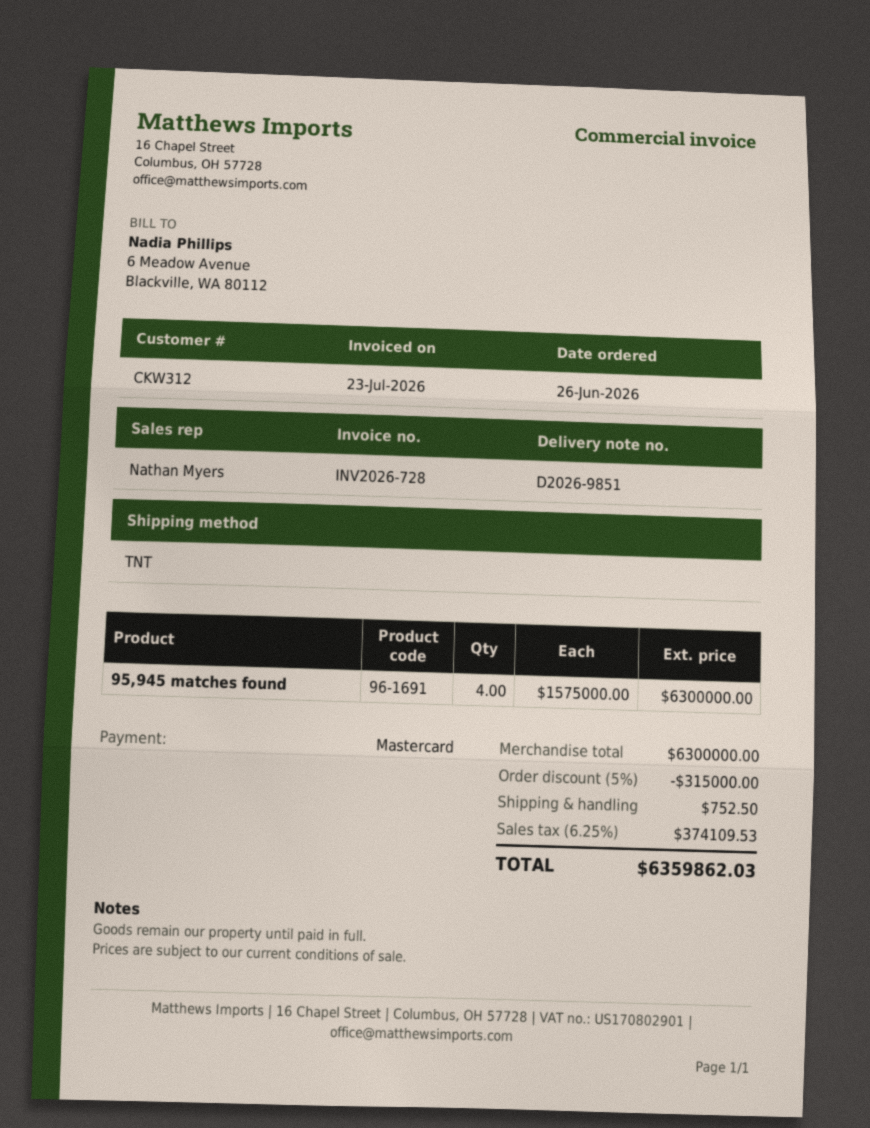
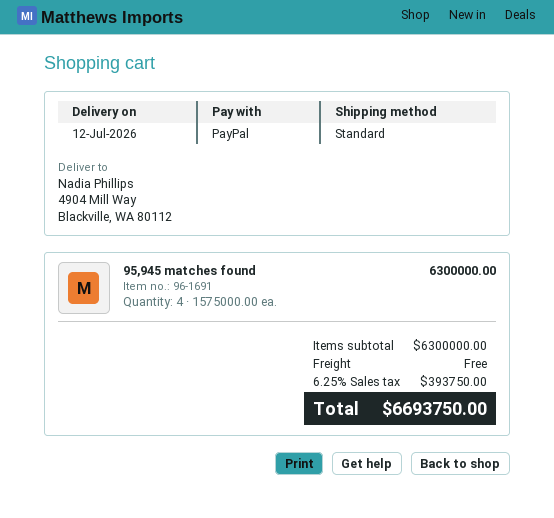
payment method: Mastercard -> PayPal
shipping method: TNT -> standard
discount: 5% = 315000.00 -> none
shipping: 752.50 -> 0.00
tax: 6.25% = 374109.53 -> 6.25% = 393750.00
total: 6359862.03 -> 6693750.00

